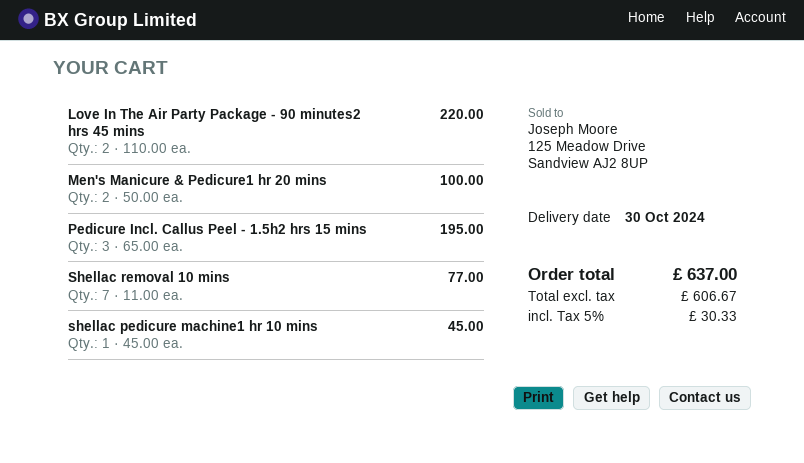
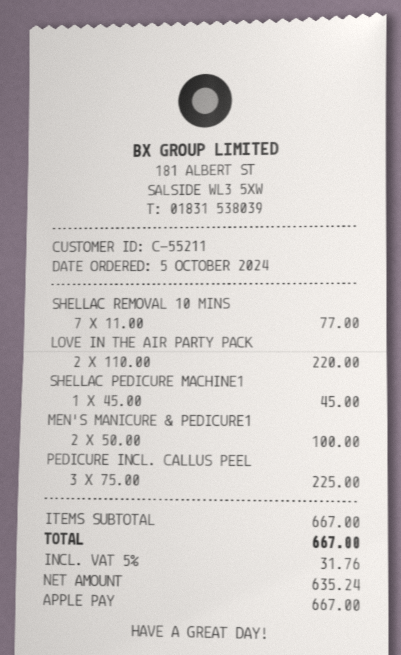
Pedicure Incl. Callus Peel - 1.5h2 hrs 15 mins: 3 x 65.00 = 195.00 -> 3 x 75.00 = 225.00
net: 606.67 -> 635.24
tax: 5% = 30.33 -> 5% = 31.76
total: 637.00 -> 667.00

